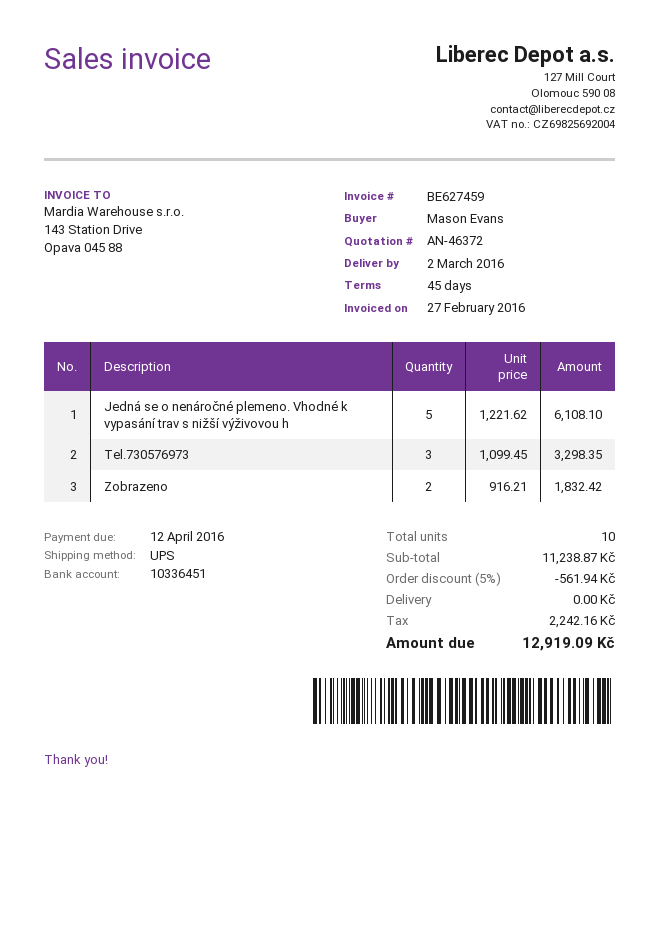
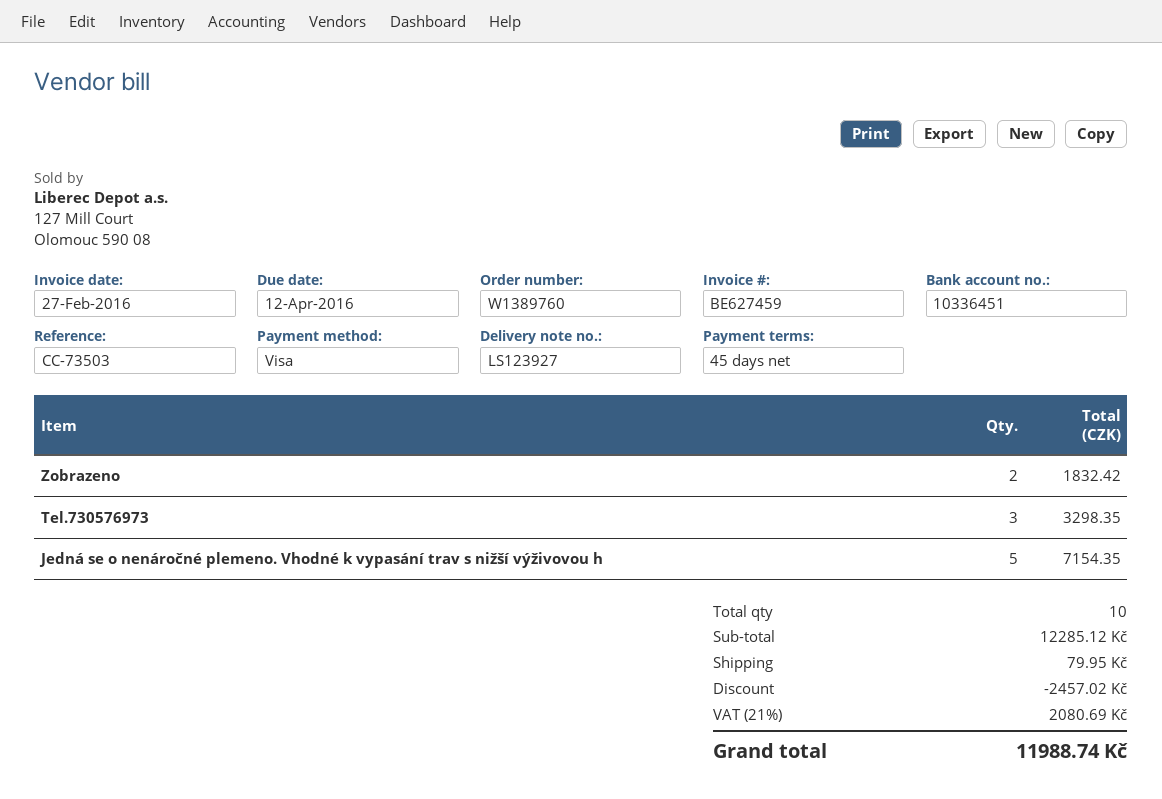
Jedná se o nenáročné plemeno. Vhodné k vypasání trav s nižší výživovou h: 5 for 6108.10 -> 5 for 7154.35
subtotal: 11238.87 -> 12285.12
discount: 561.94 -> 2457.02
shipping: 0.00 -> 79.95
tax: 2242.16 -> 2080.69
total: 12919.09 -> 11988.74

